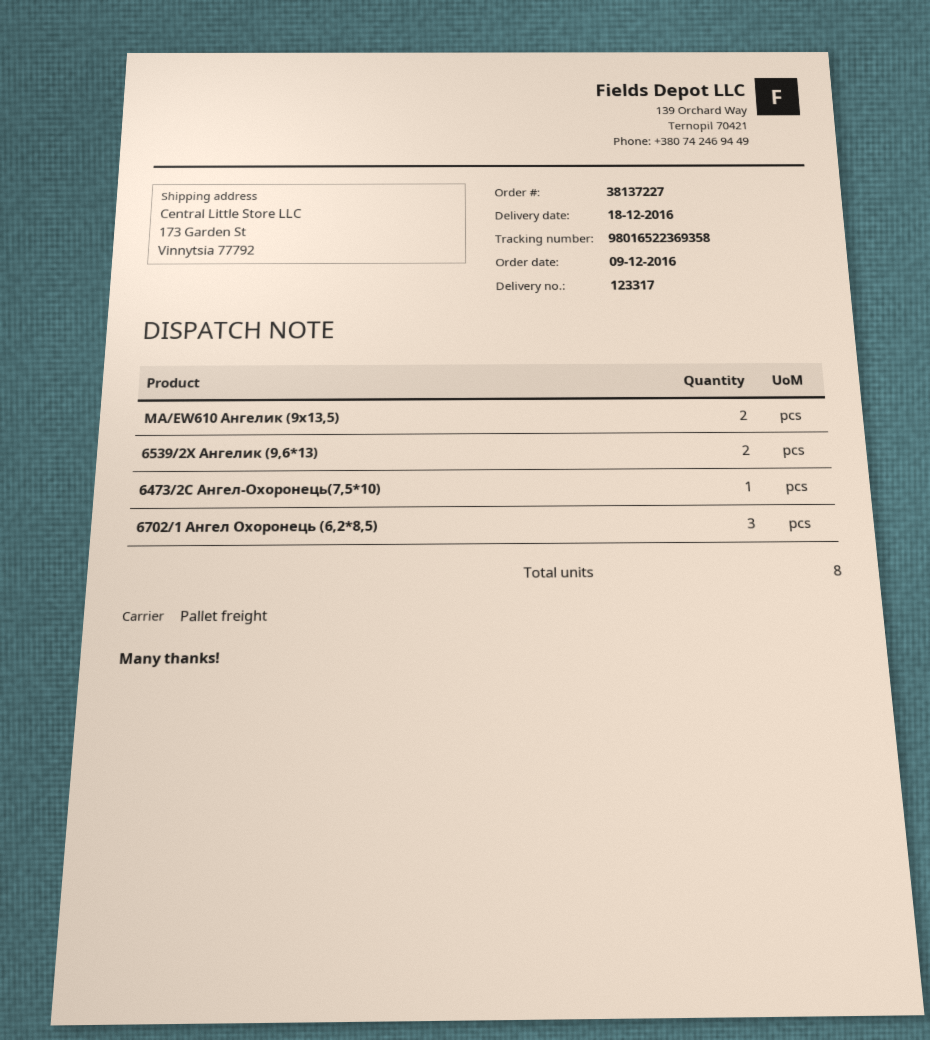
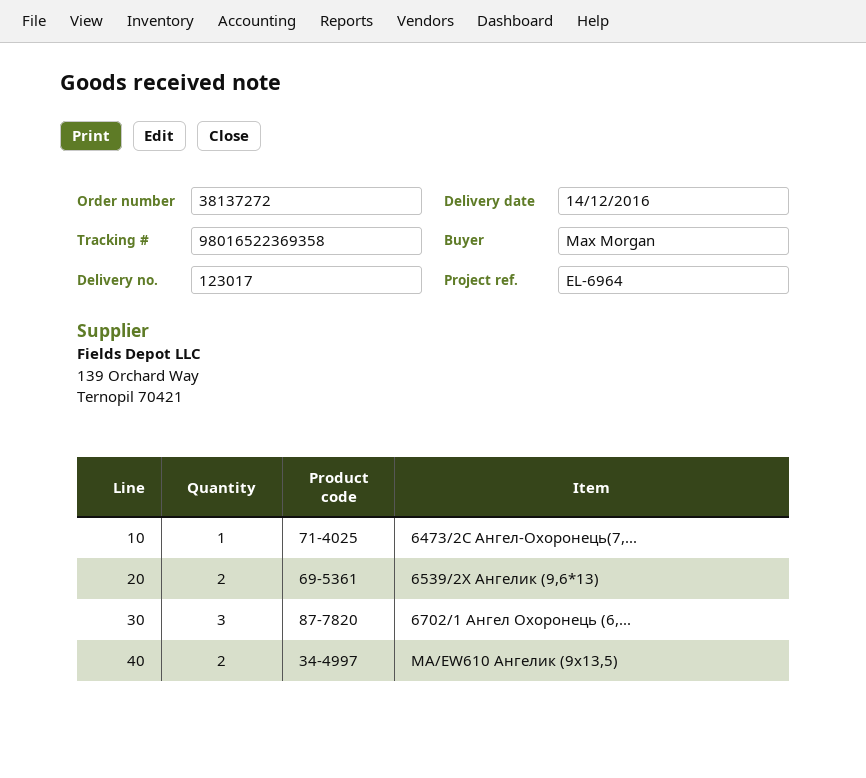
order number: 38137227 -> 38137272
delivery note number: 123317 -> 123017
delivery date: 2016-12-18 -> 2016-12-14

